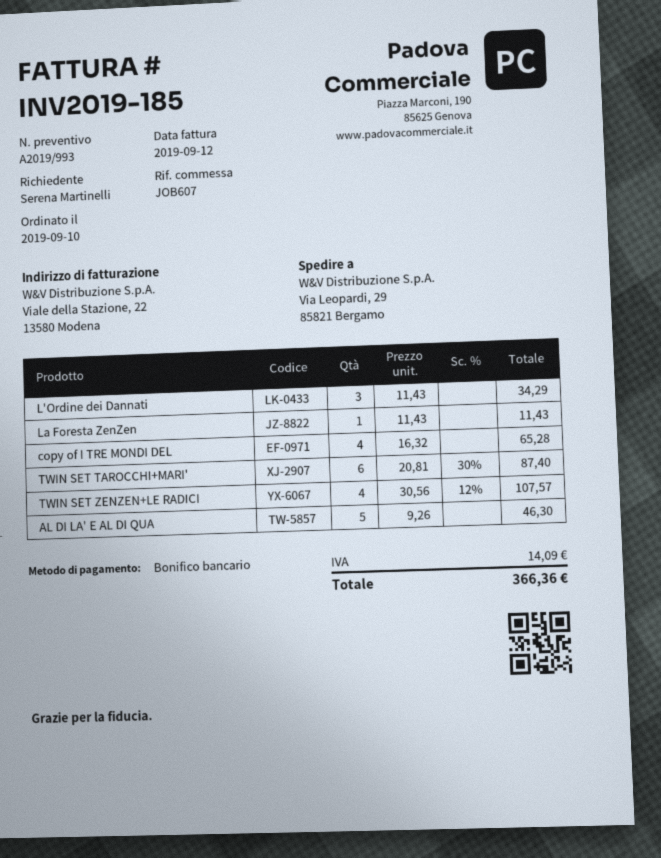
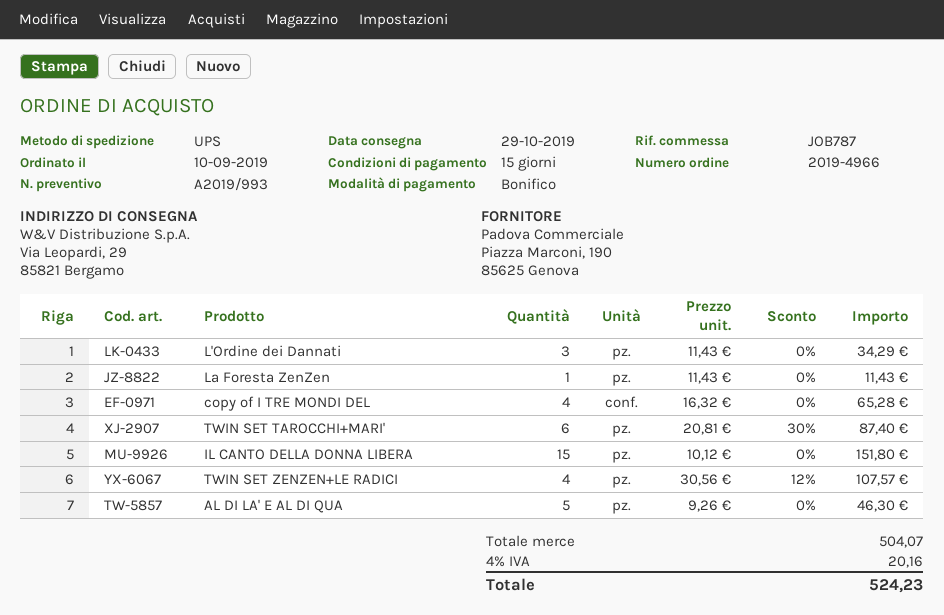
reference: JOB607 -> JOB787
IL CANTO DELLA DONNA LIBERA: none -> 15 x 10.12 = 151.80
tax: 14.09 -> 20.16
total: 366.36 -> 524.23

